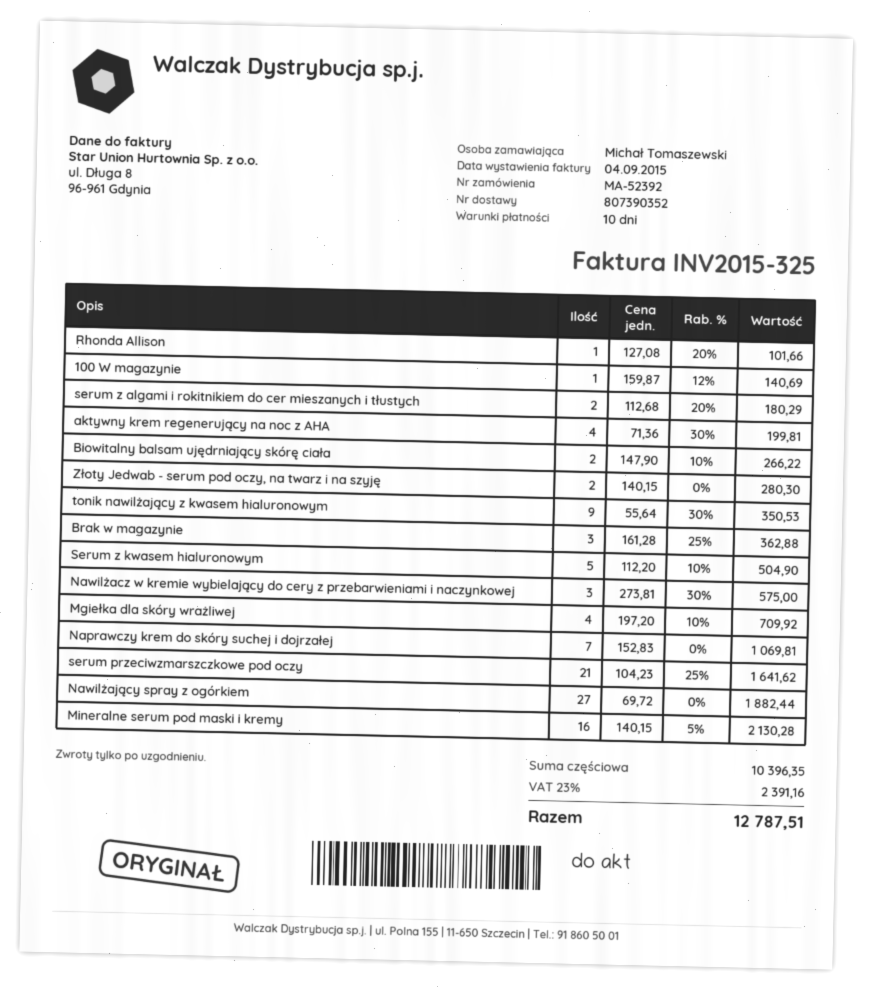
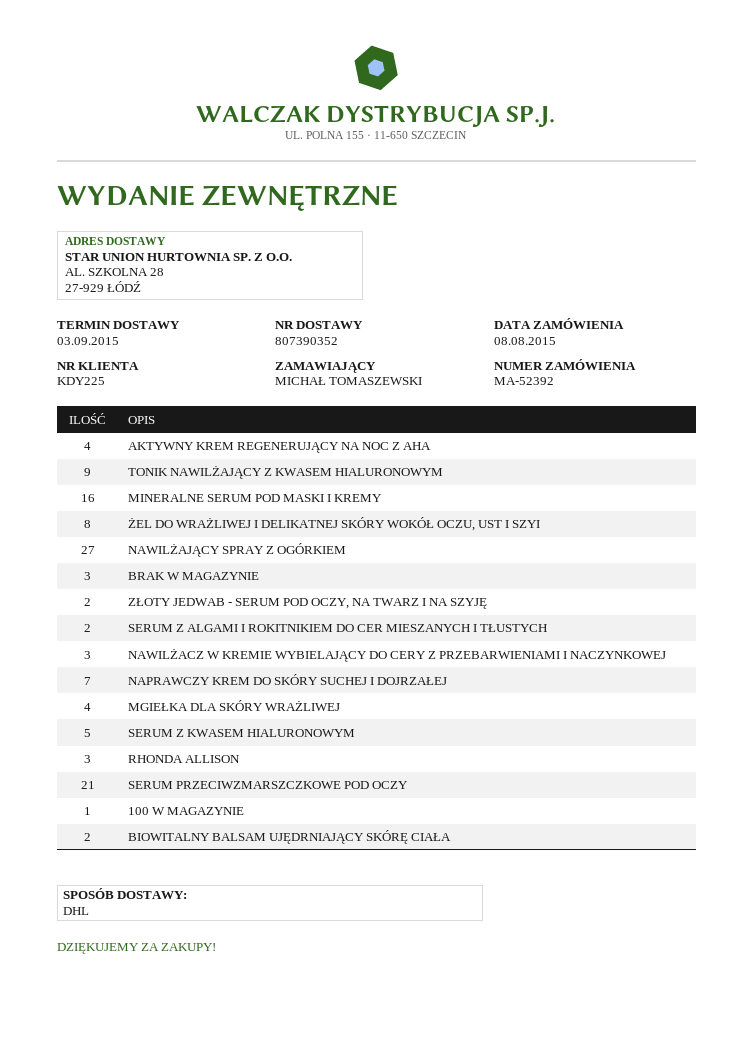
Rhonda Allison: 1 -> 3
ŻEL DO WRAŻLIWEJ I DELIKATNEJ SKÓRY WOKÓŁ OCZU, UST I SZYI: none -> 8

